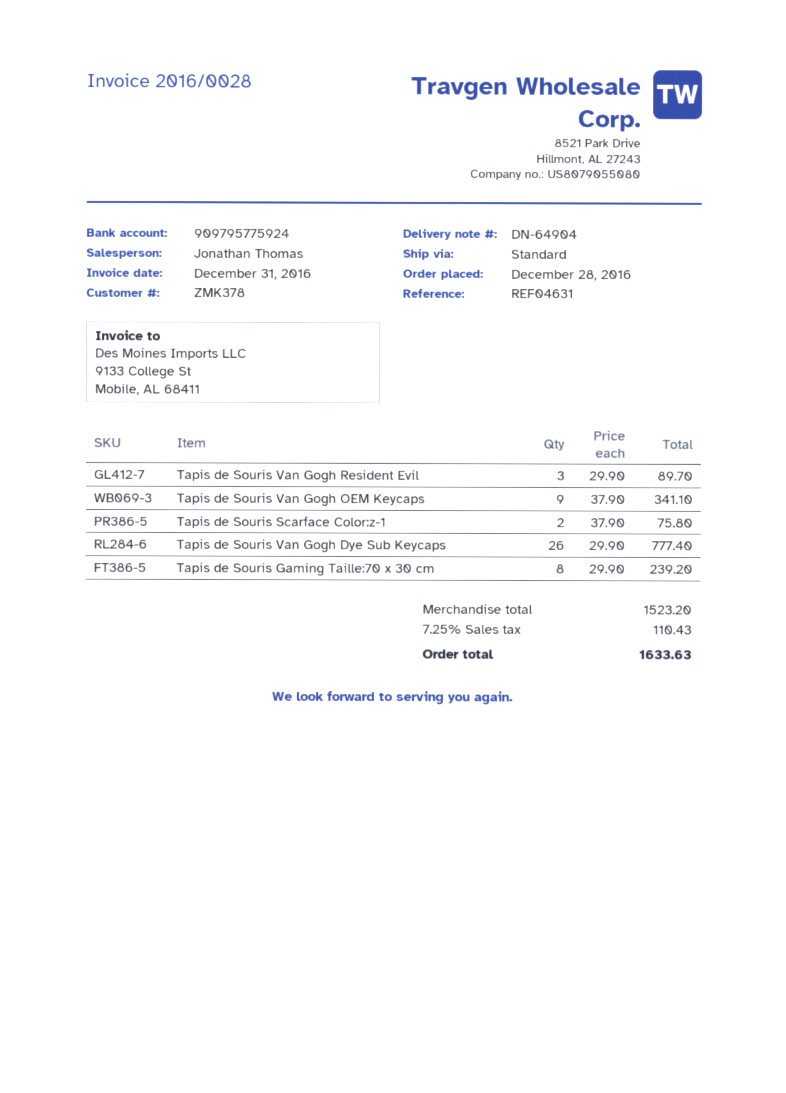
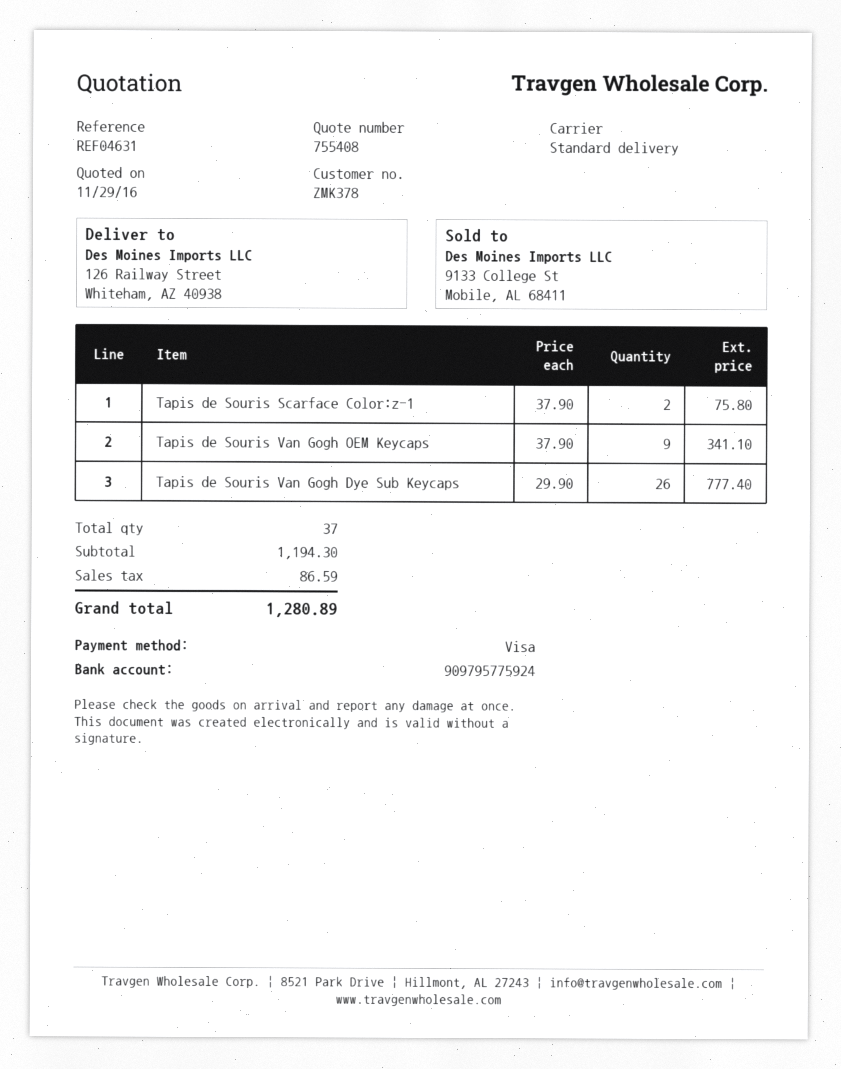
Tapis de Souris Van Gogh Resident Evil: 3 x 29.90 = 89.70 -> none
Tapis de Souris Gaming Taille:70 x 30 cm: 8 x 29.90 = 239.20 -> none
subtotal: 1523.20 -> 1194.30
tax: 110.43 -> 86.59
total: 1633.63 -> 1280.89

